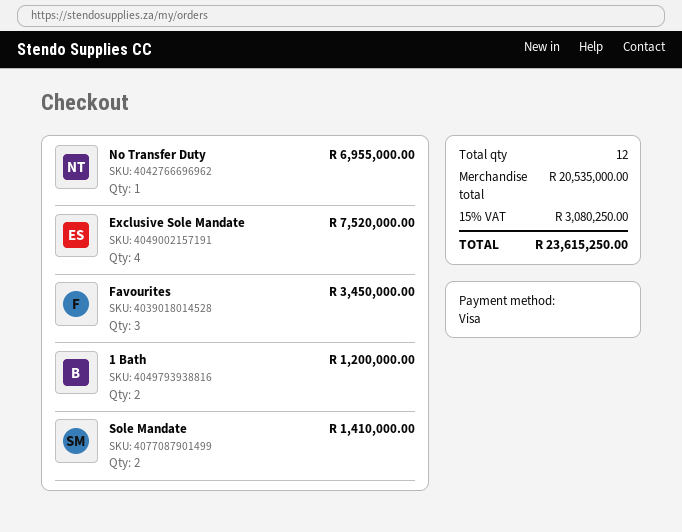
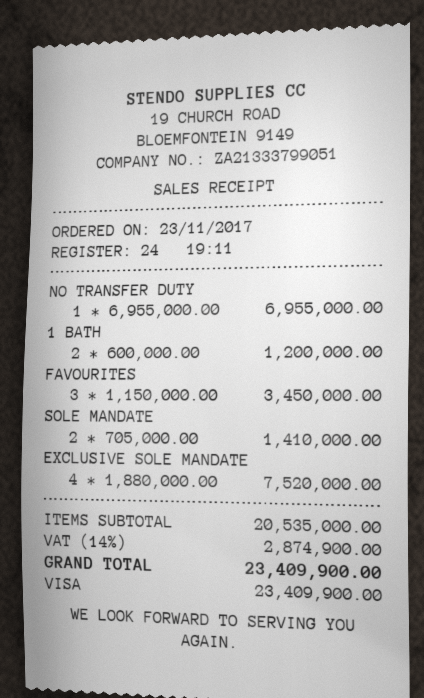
tax: 15% = 3080250.00 -> 14% = 2874900.00
total: 23615250.00 -> 23409900.00

